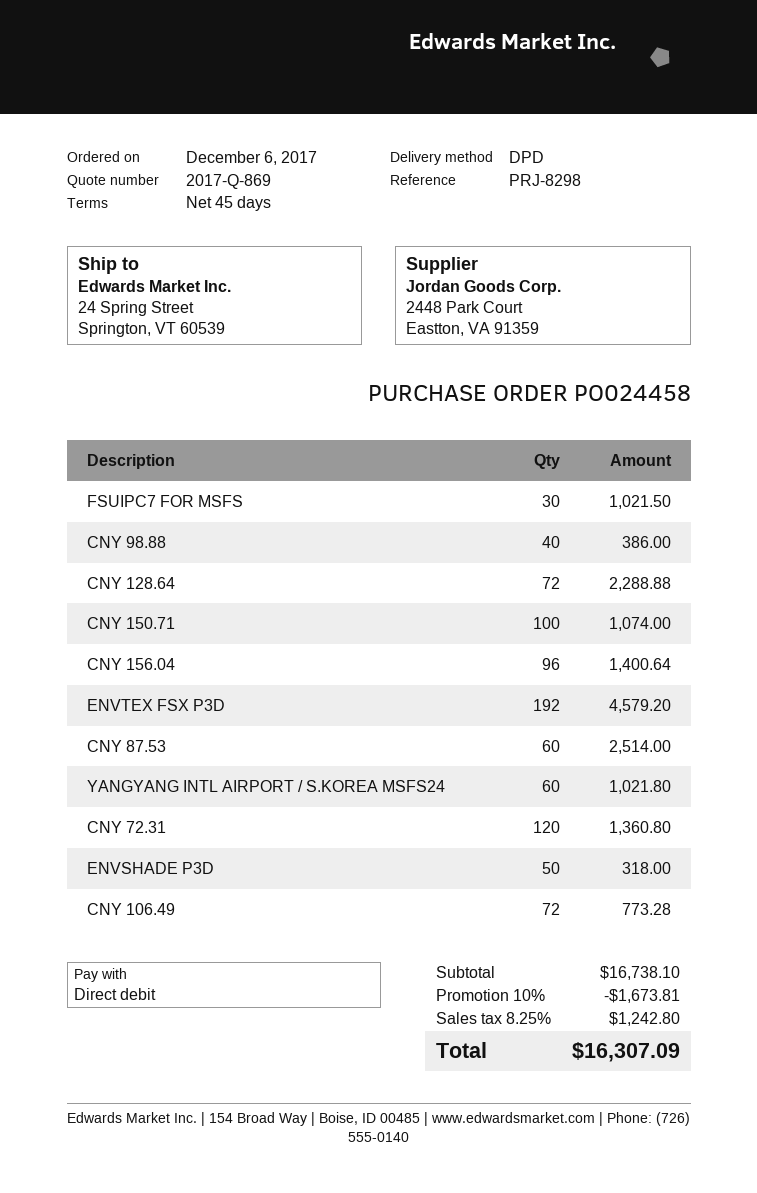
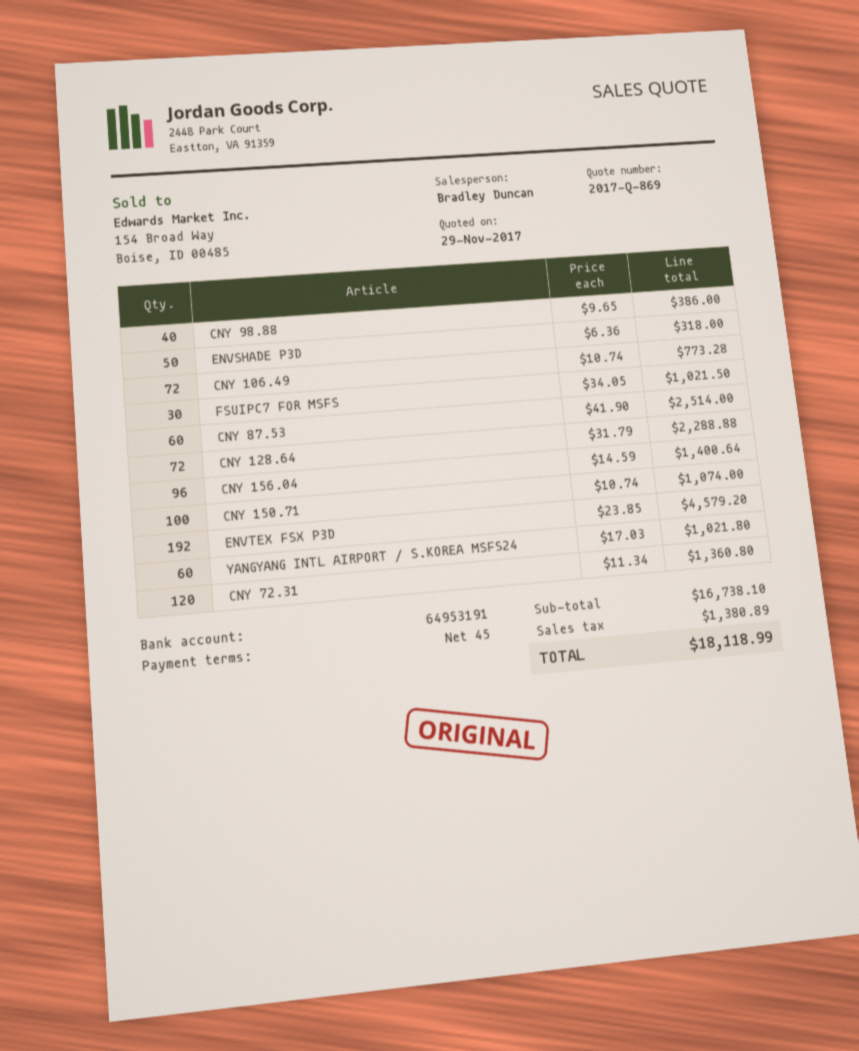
discount: 10% = 1673.81 -> none
tax: 1242.80 -> 1380.89
total: 16307.09 -> 18118.99

